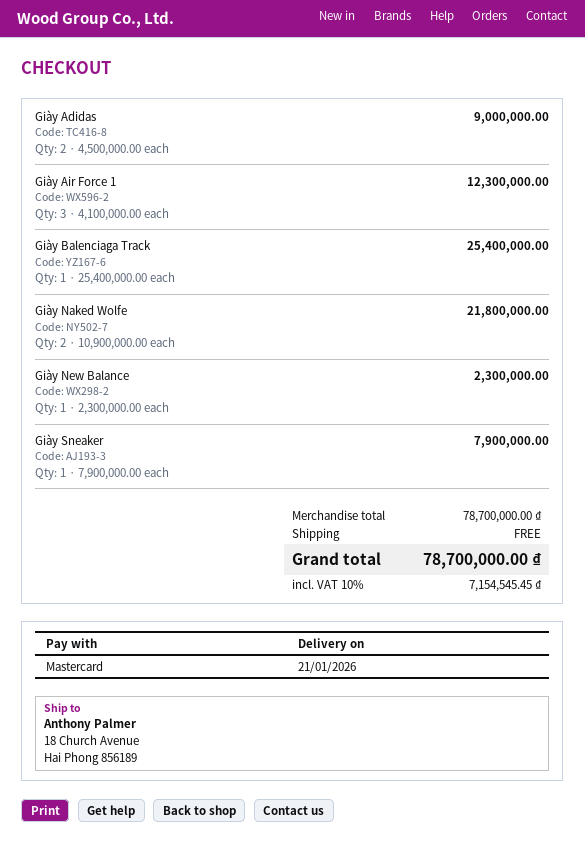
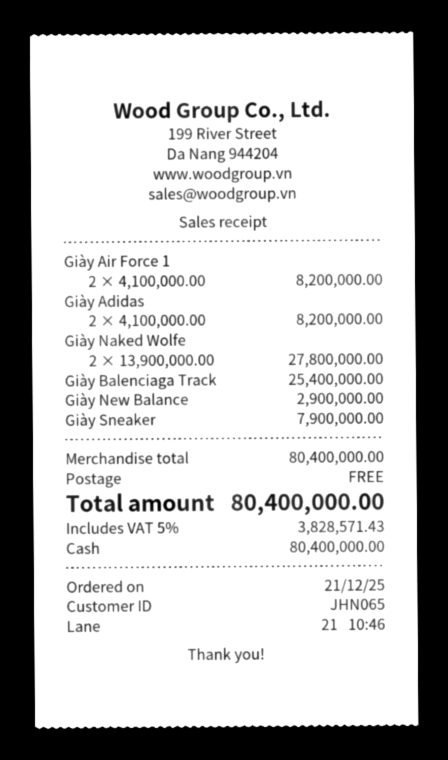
payment method: Mastercard -> cash
Giày Adidas: 2 x 4500000.00 = 9000000.00 -> 2 x 4100000.00 = 8200000.00
Giày Air Force 1: 3 x 4100000.00 = 12300000.00 -> 2 x 4100000.00 = 8200000.00
Giày Naked Wolfe: 2 x 10900000.00 = 21800000.00 -> 2 x 13900000.00 = 27800000.00
Giày New Balance: 1 x 2300000.00 = 2300000.00 -> 1 x 2900000.00 = 2900000.00
subtotal: 78700000.00 -> 80400000.00
tax: 10% = 7154545.45 -> 5% = 3828571.43
total: 78700000.00 -> 80400000.00

